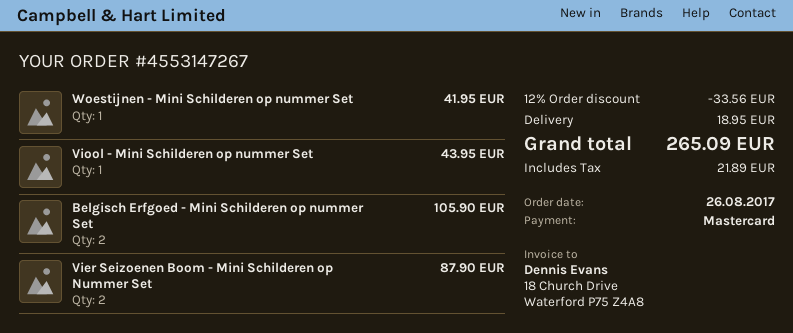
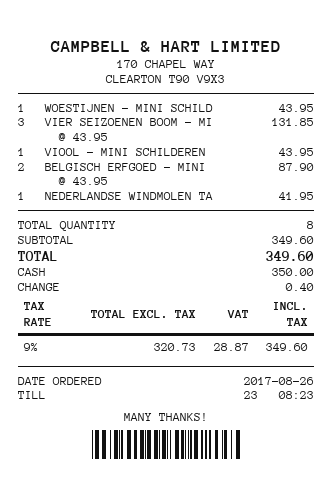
payment method: Mastercard -> cash
Woestijnen - Mini Schilderen op nummer Set: 1 for 41.95 -> 1 for 43.95
Belgisch Erfgoed - Mini Schilderen op nummer Set: 2 for 105.90 -> 2 for 87.90
Vier Seizoenen Boom - Mini Schilderen op Nummer Set: 2 for 87.90 -> 3 for 131.85
NEDERLANDSE WINDMOLEN TA: none -> 1 for 41.95
discount: 12% = 33.56 -> none
shipping: 18.95 -> none
tax: 21.89 -> 28.87
total: 265.09 -> 349.60

